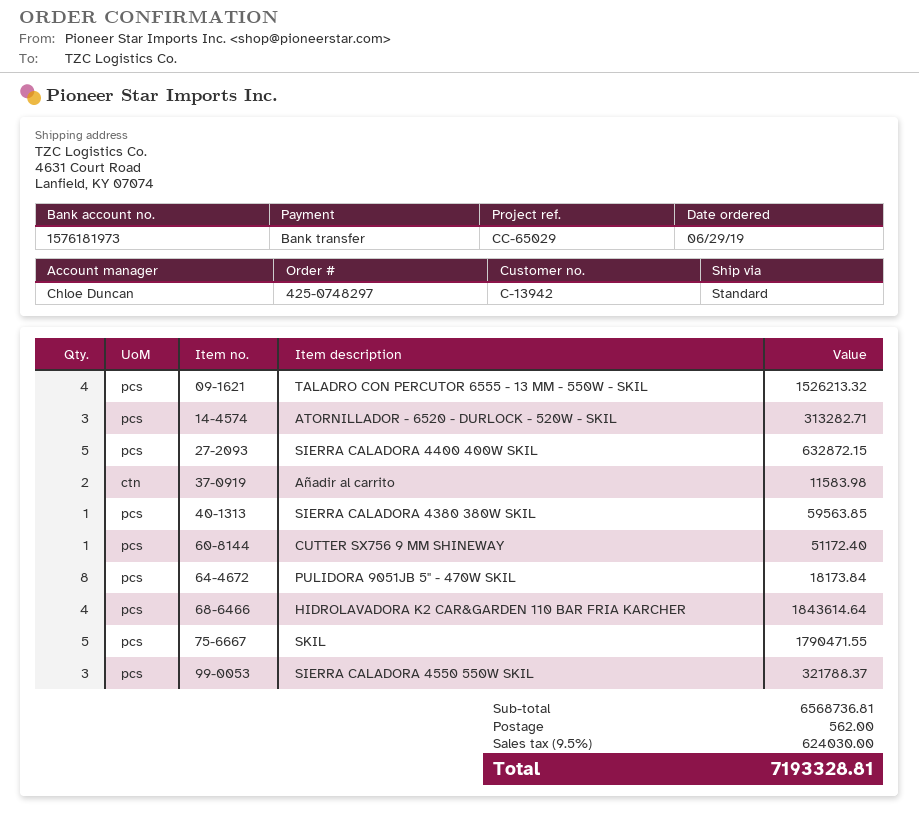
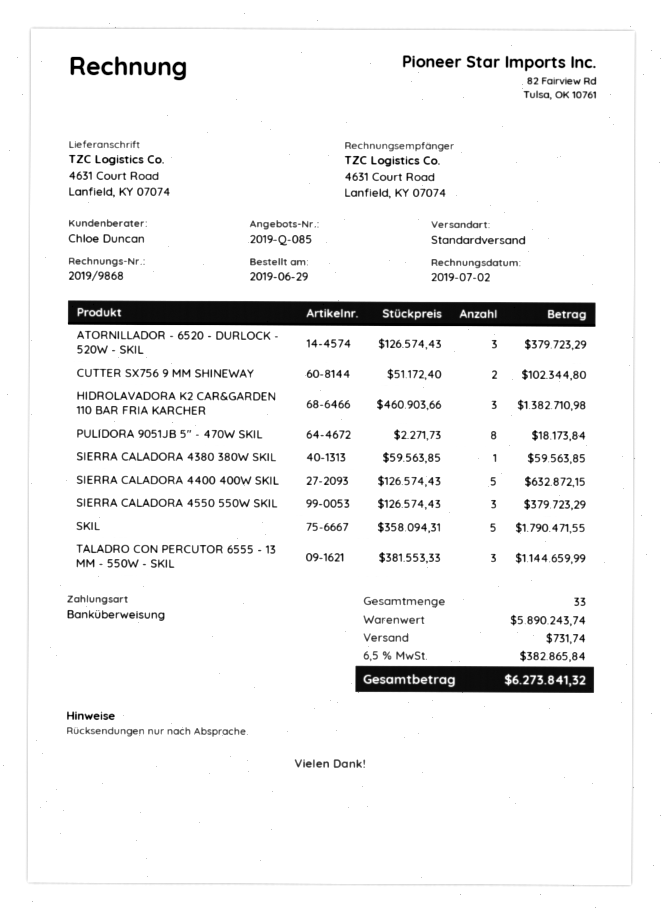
TALADRO CON PERCUTOR 6555 - 13 MM - 550W - SKIL: 4 for 1526213.32 -> 3 for 1144659.99
ATORNILLADOR - 6520 - DURLOCK - 520W - SKIL: 3 for 313282.71 -> 3 for 379723.29
Añadir al carrito: 2 for 11583.98 -> none
CUTTER SX756 9 MM SHINEWAY: 1 for 51172.40 -> 2 for 102344.80
HIDROLAVADORA K2 CAR&GARDEN 110 BAR FRIA KARCHER: 4 for 1843614.64 -> 3 for 1382710.98
SIERRA CALADORA 4550 550W SKIL: 3 for 321788.37 -> 3 for 379723.29
subtotal: 6568736.81 -> 5890243.74
shipping: 562.00 -> 731.74
tax: 9.5% = 624030.00 -> 6.5% = 382865.84
total: 7193328.81 -> 6273841.32

